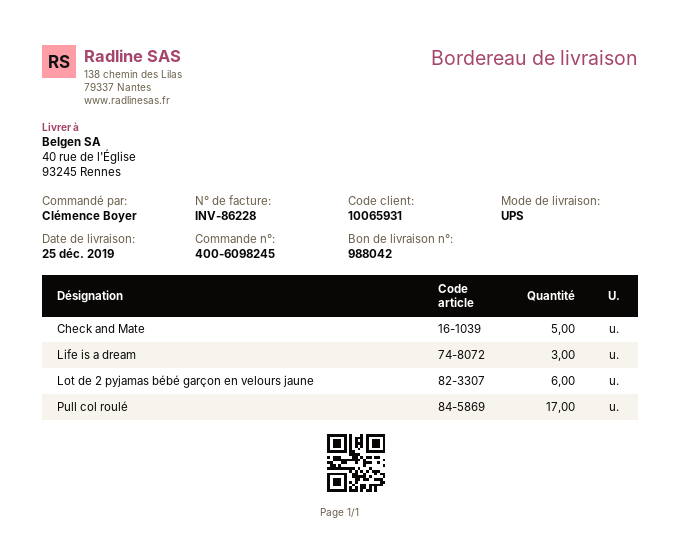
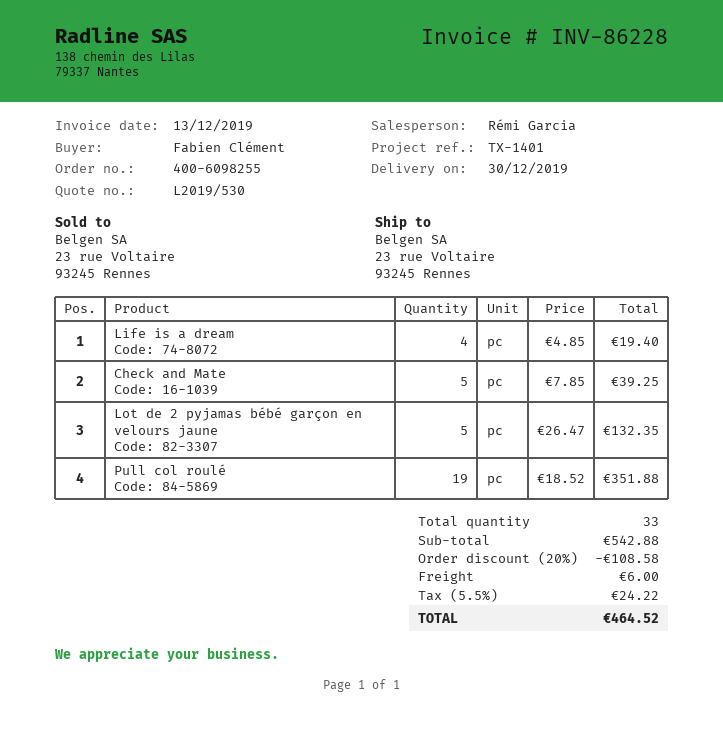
order number: 400-6098245 -> 400-6098255
delivery date: 2019-12-25 -> 2019-12-30
ordered by: Clémence Boyer -> Fabien Clément
ship to: 40 rue de l'Église, 93245 Rennes -> 23 rue Voltaire, 93245 Rennes
Life is a dream: 3 -> 4
Lot de 2 pyjamas bébé garçon en velours jaune: 6 -> 5
Pull col roulé: 17 -> 19

